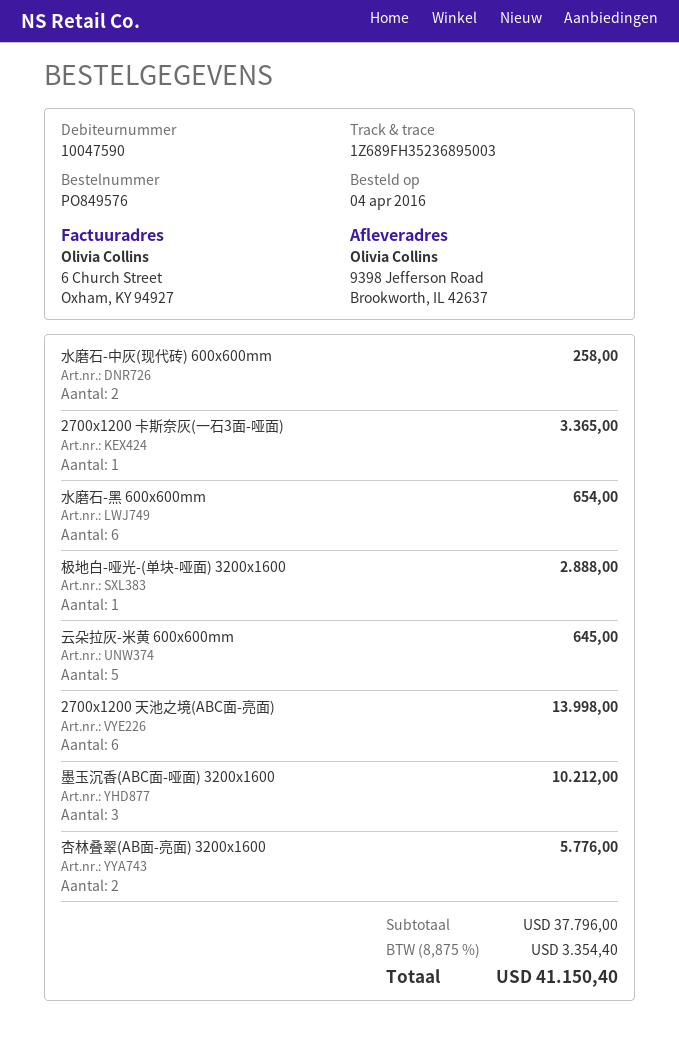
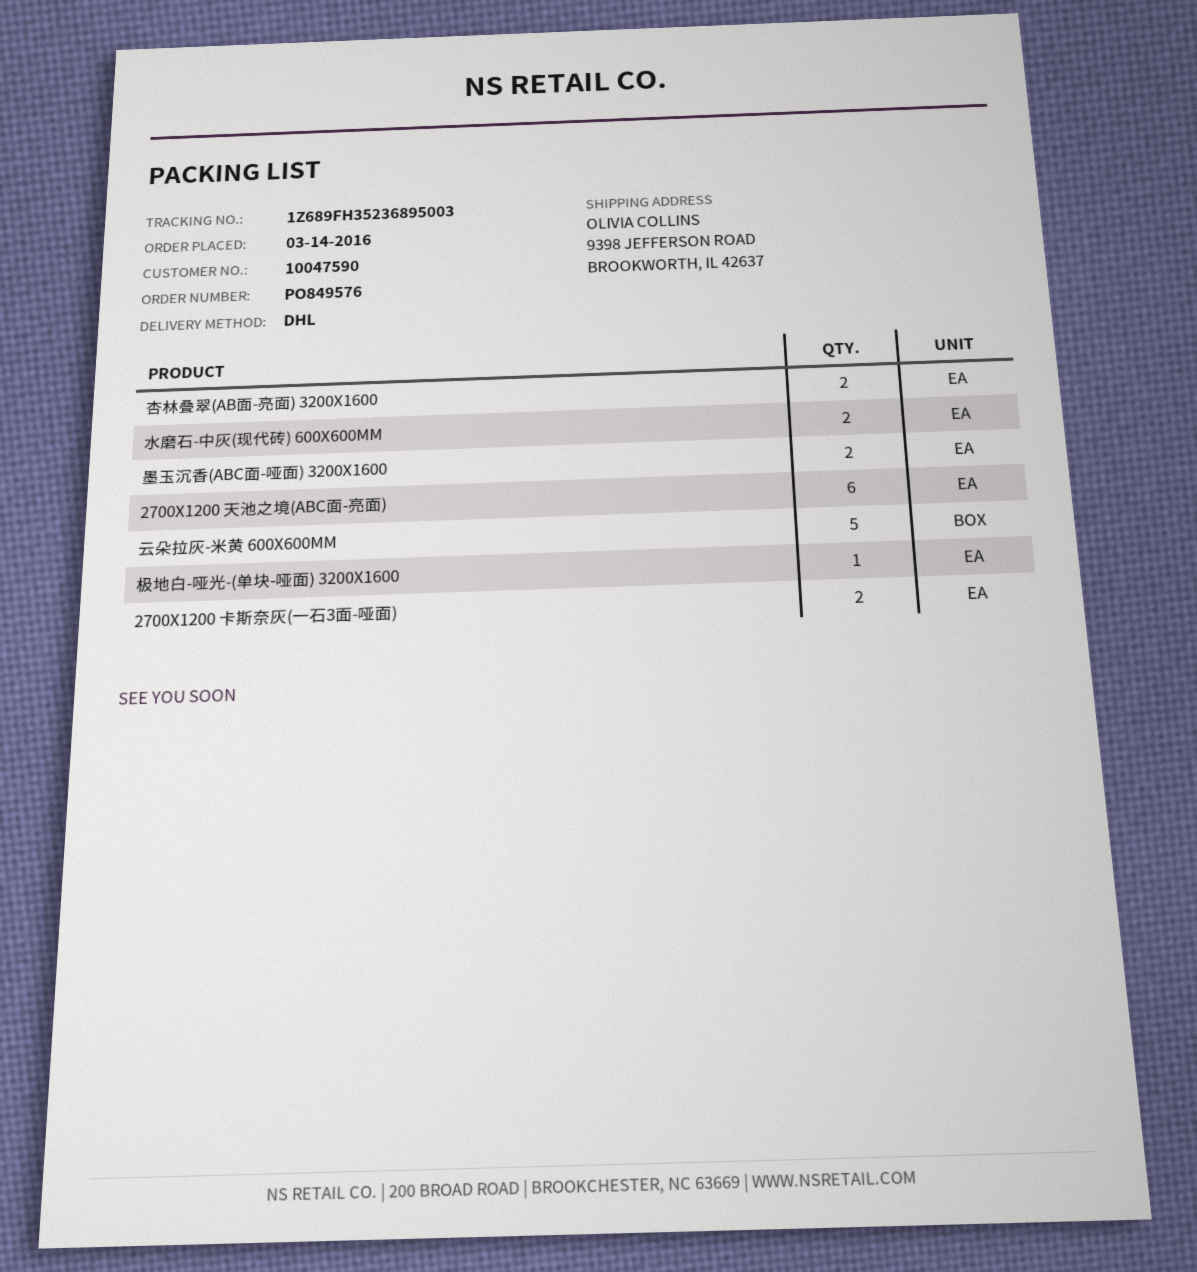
order date: 2016-04-04 -> 2016-03-14
2700x1200 卡斯奈灰(一石3面-哑面): 1 -> 2
水磨石-黑 600x600mm: 6 -> none
墨玉沉香(ABC面-哑面) 3200x1600: 3 -> 2

